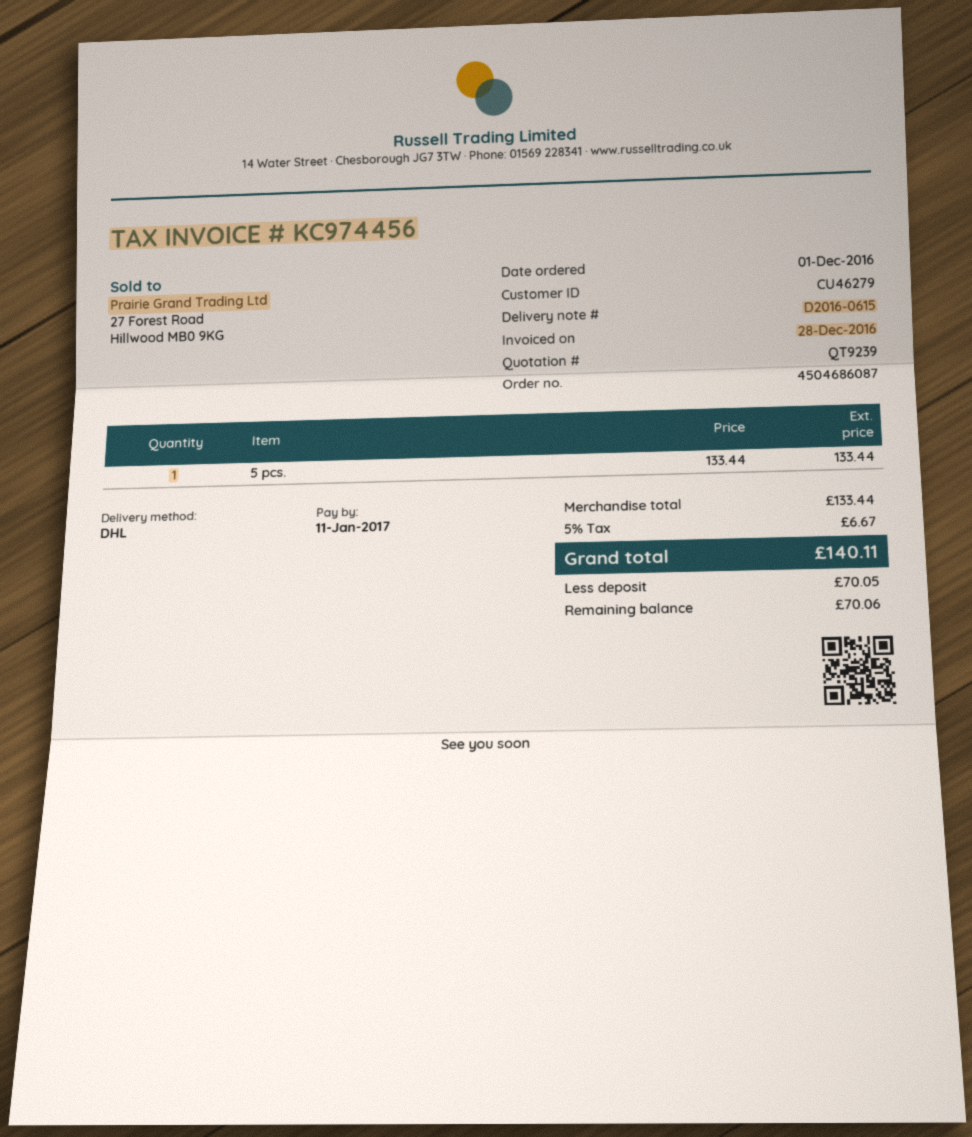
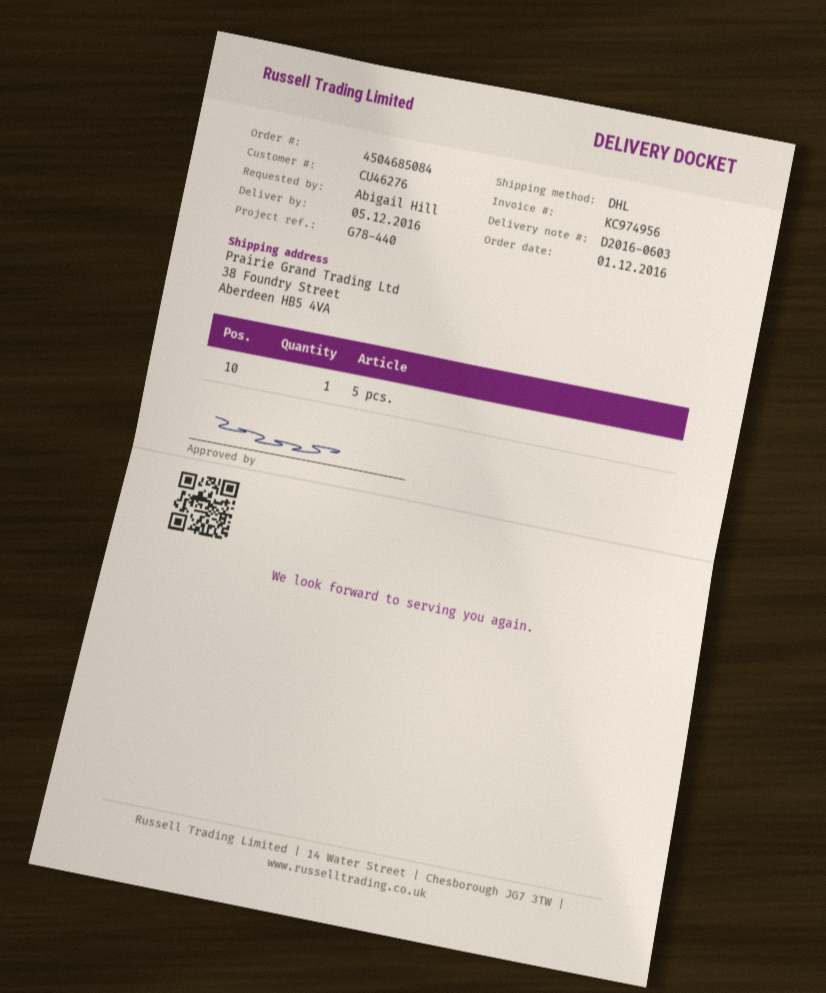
order number: 4504686087 -> 4504685084
delivery note number: D2016-0615 -> D2016-0603
invoice number: KC974456 -> KC974956
customer number: CU46279 -> CU46276

